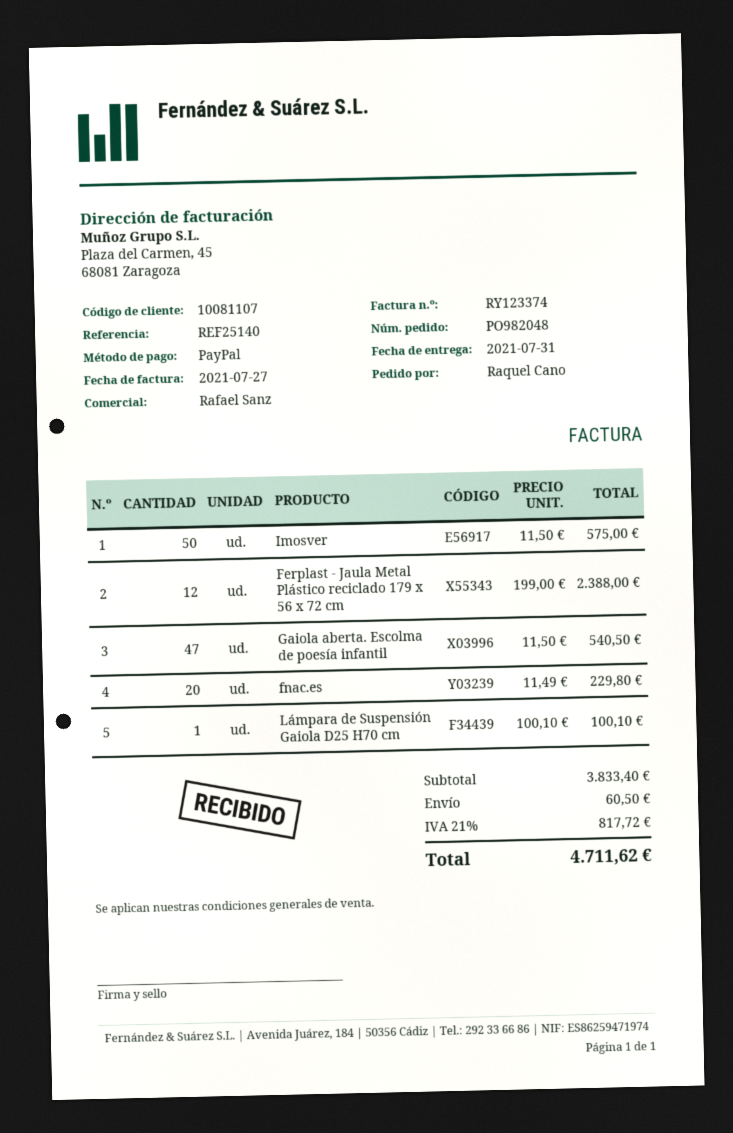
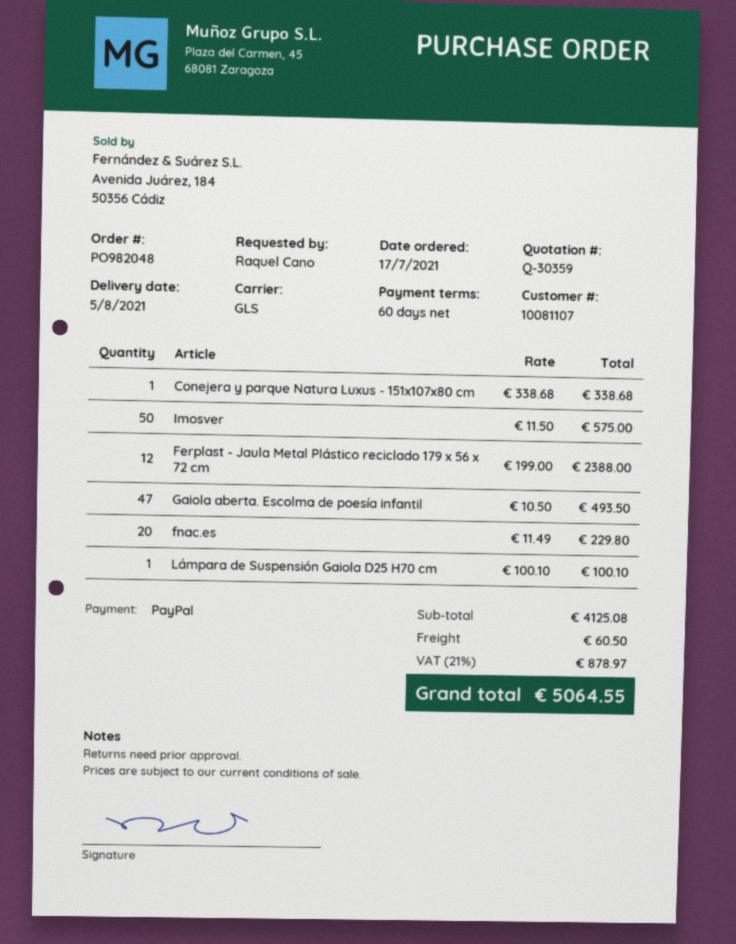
delivery date: 2021-07-31 -> 2021-08-05
Gaiola aberta. Escolma de poesía infantil: 47 x 11.50 = 540.50 -> 47 x 10.50 = 493.50
Conejera y parque Natura Luxus - 151x107x80 cm: none -> 1 x 338.68 = 338.68
subtotal: 3833.40 -> 4125.08
tax: 21% = 817.72 -> 21% = 878.97
total: 4711.62 -> 5064.55

